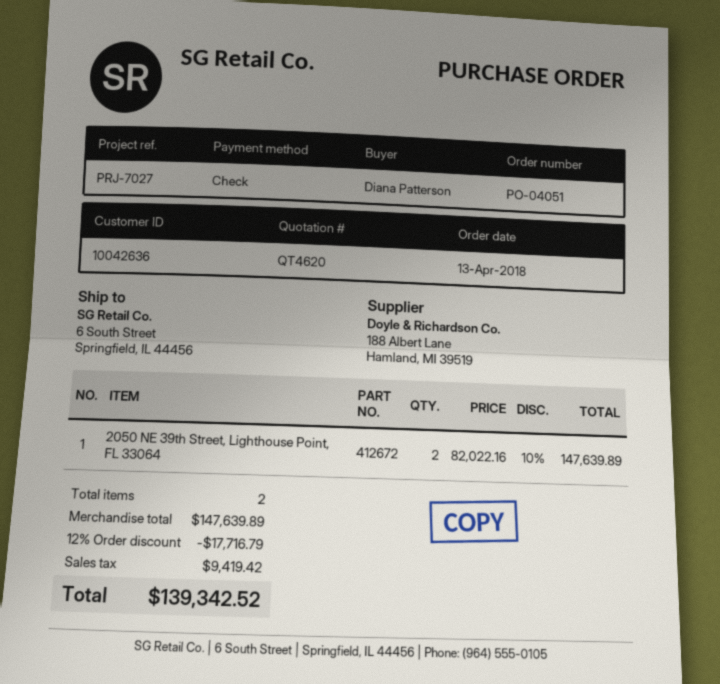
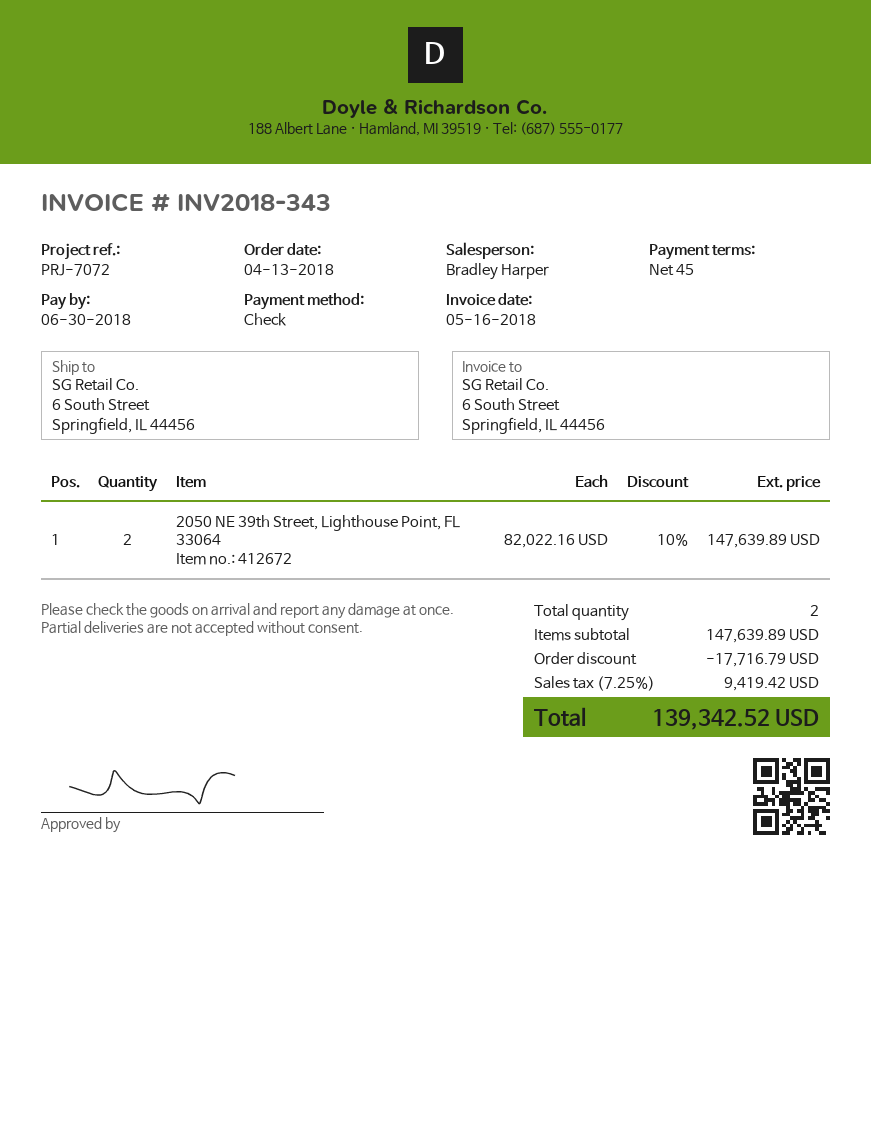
reference: PRJ-7027 -> PRJ-7072

